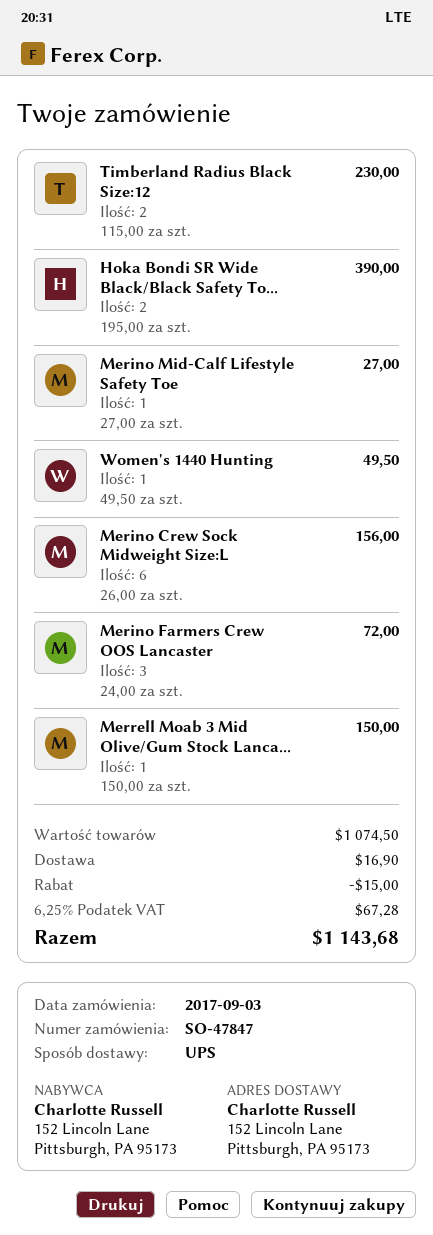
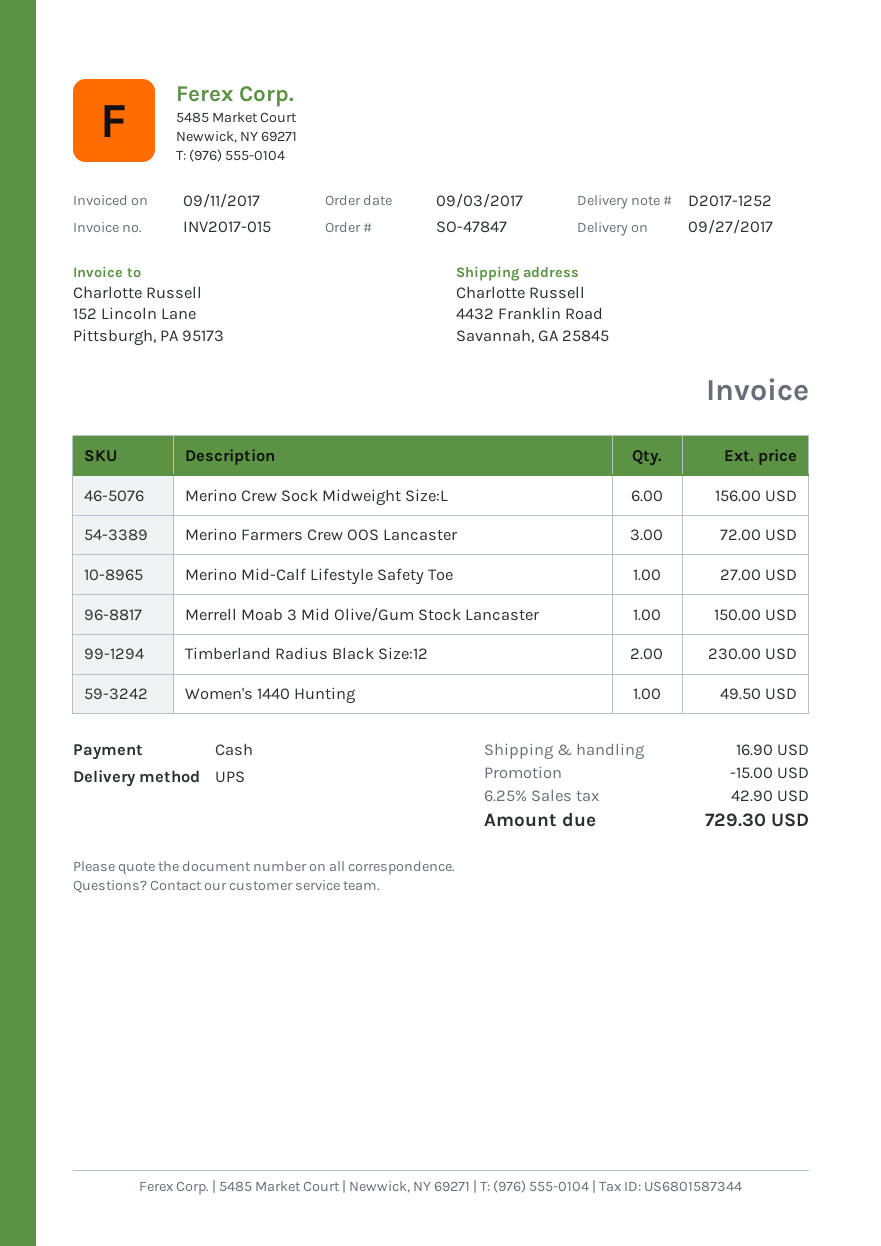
ship to: 152 Lincoln Lane, Pittsburgh, PA 95173 -> 4432 Franklin Road, Savannah, GA 25845
Hoka Bondi SR Wide Black/Black Safety To...: 2 for 390.00 -> none
tax: 6.25% = 67.28 -> 6.25% = 42.90
total: 1143.68 -> 729.30

